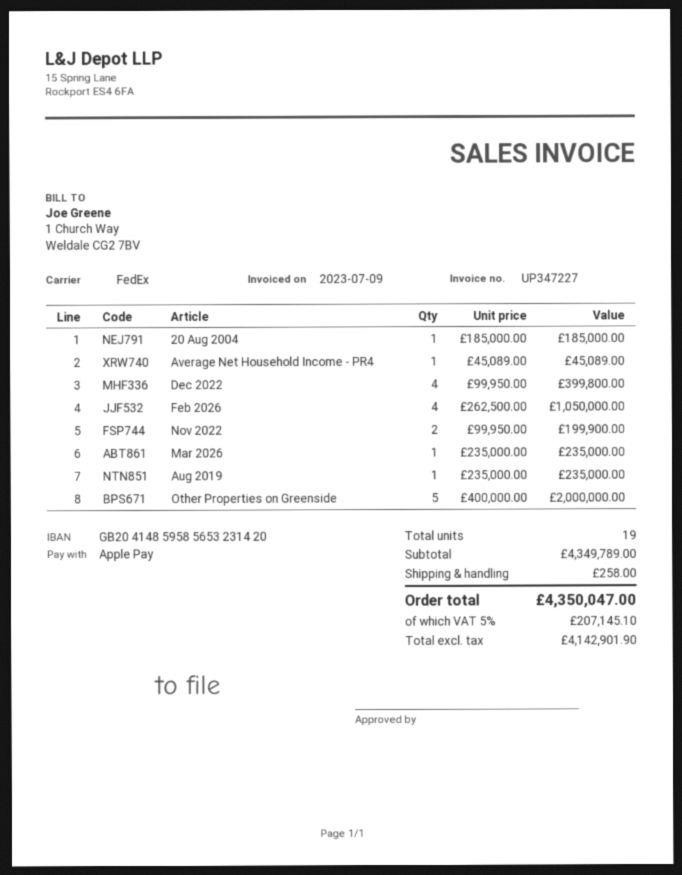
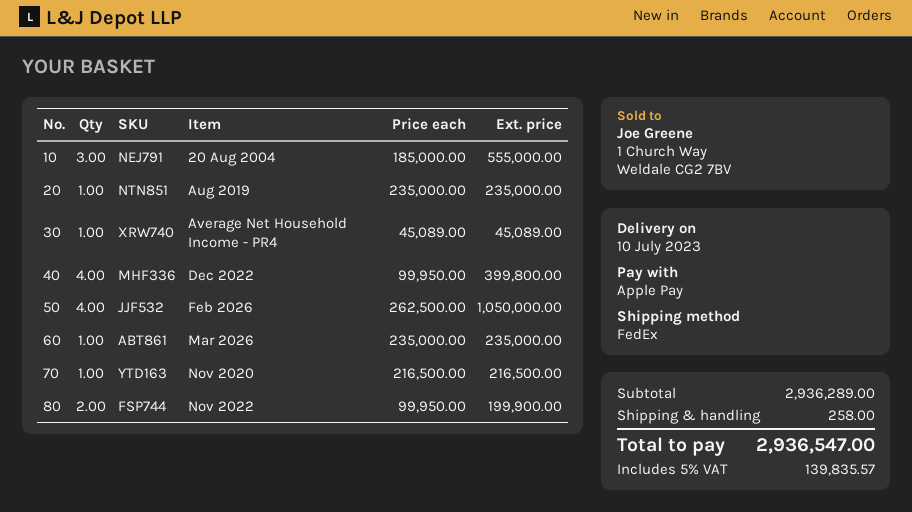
20 Aug 2004: 1 x 185000.00 = 185000.00 -> 3 x 185000.00 = 555000.00
Other Properties on Greenside: 5 x 400000.00 = 2000000.00 -> none
Nov 2020: none -> 1 x 216500.00 = 216500.00
subtotal: 4349789.00 -> 2936289.00
tax: 5% = 207145.10 -> 5% = 139835.57
total: 4350047.00 -> 2936547.00

